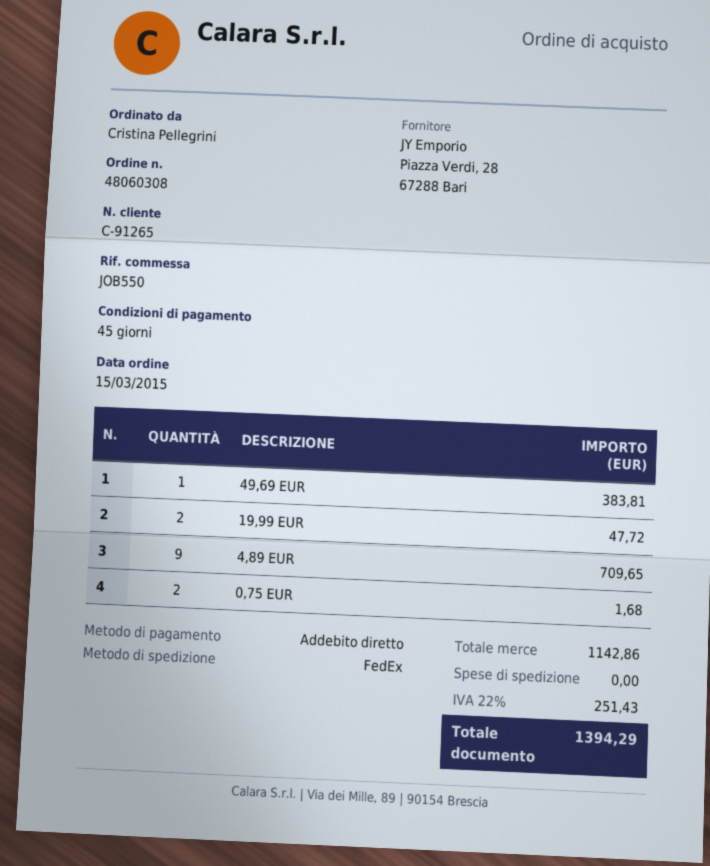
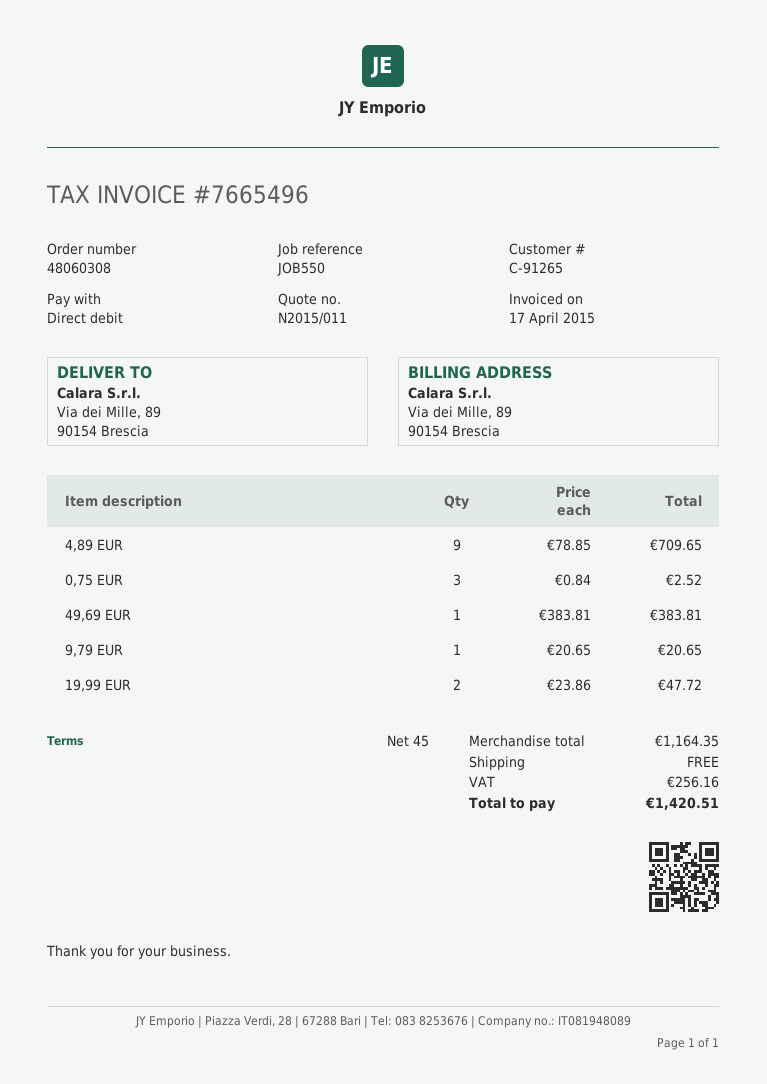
0,75 EUR: 2 for 1.68 -> 3 for 2.52
9,79 EUR: none -> 1 for 20.65
subtotal: 1142.86 -> 1164.35
tax: 251.43 -> 256.16
total: 1394.29 -> 1420.51

